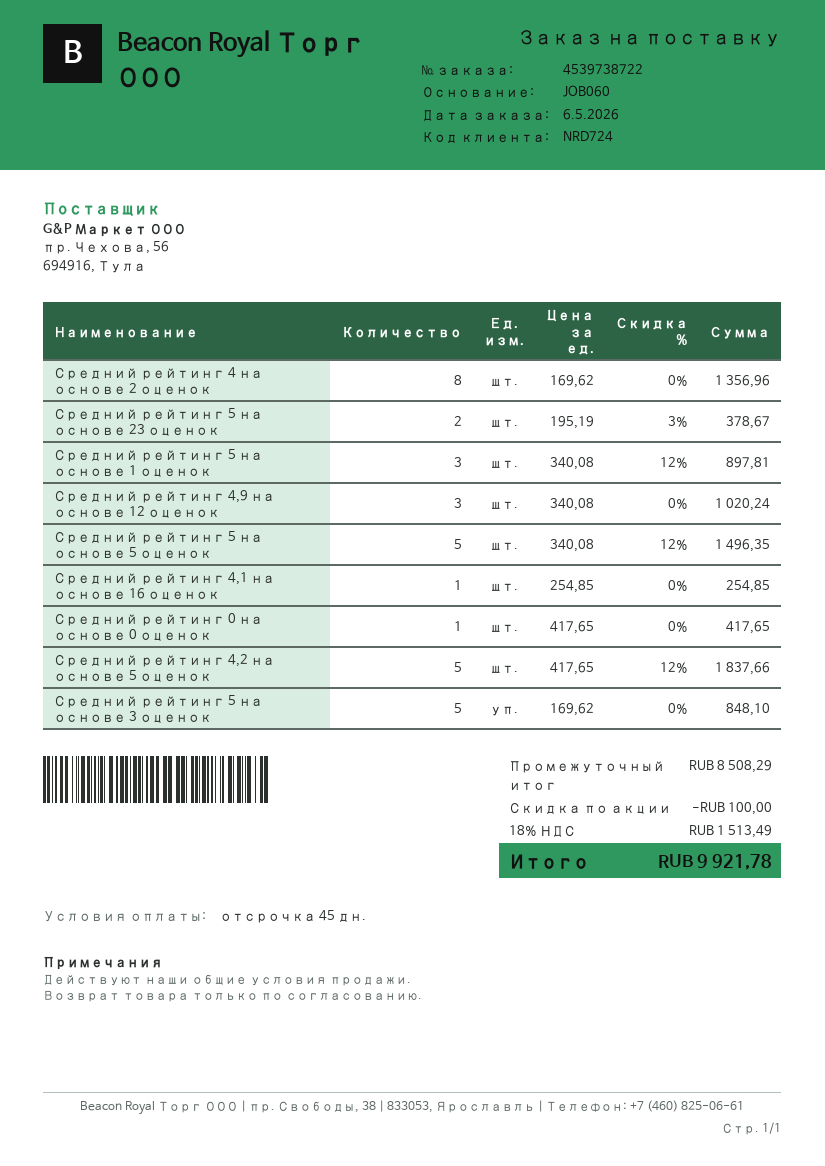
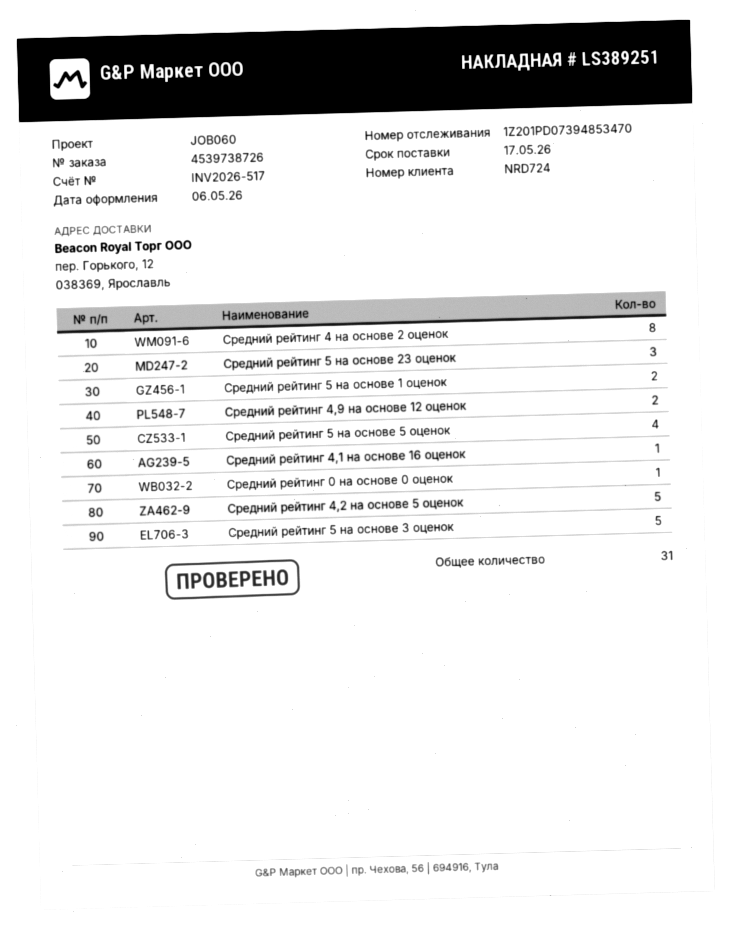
order number: 4539738722 -> 4539738726
Средний рейтинг 5 на основе 23 оценок: 2 -> 3
Средний рейтинг 5 на основе 1 оценок: 3 -> 2
Средний рейтинг 4,9 на основе 12 оценок: 3 -> 2
Средний рейтинг 5 на основе 5 оценок: 5 -> 4

